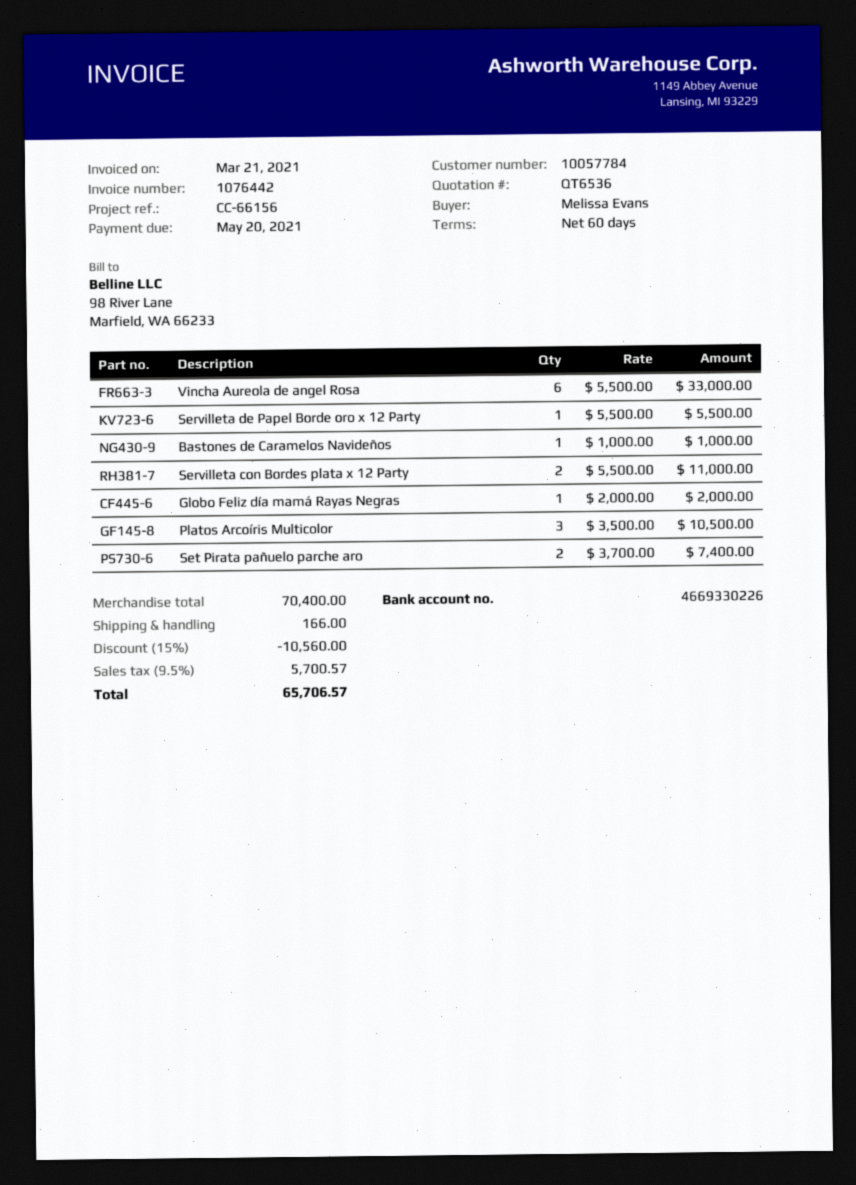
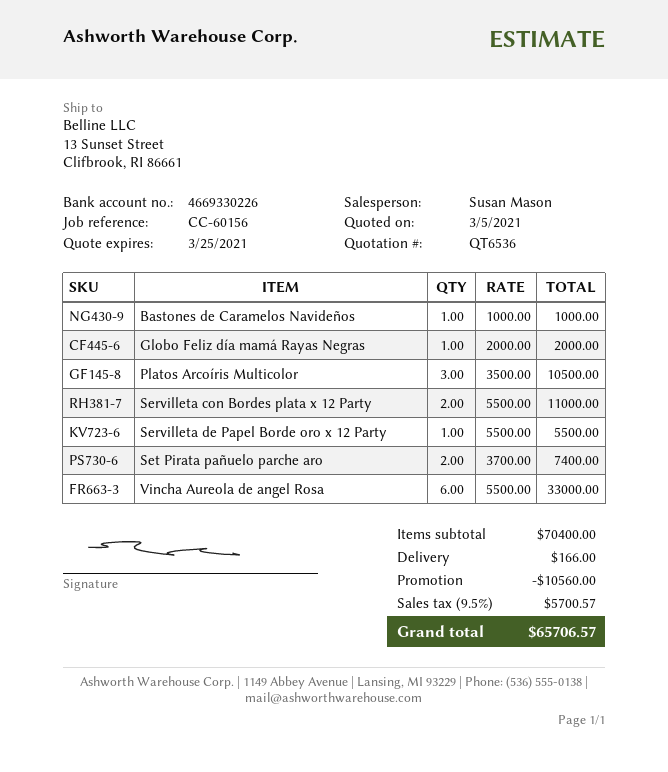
reference: CC-66156 -> CC-60156

